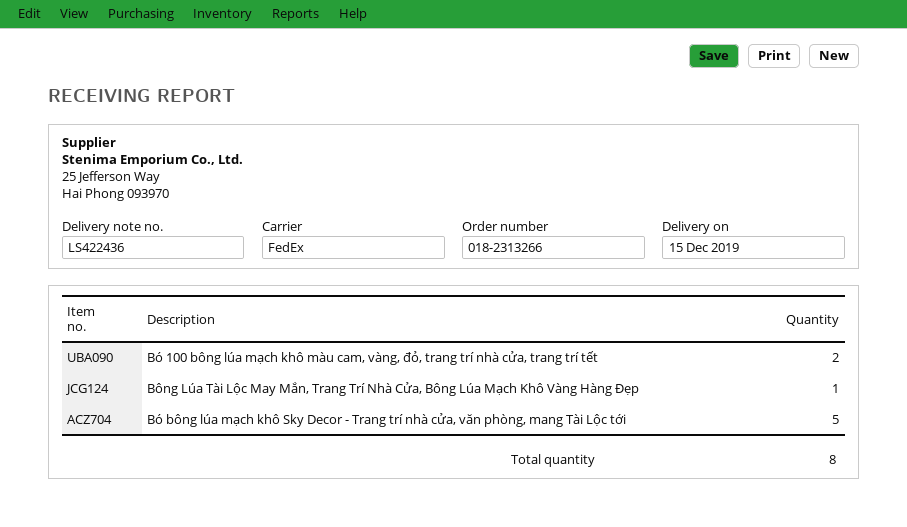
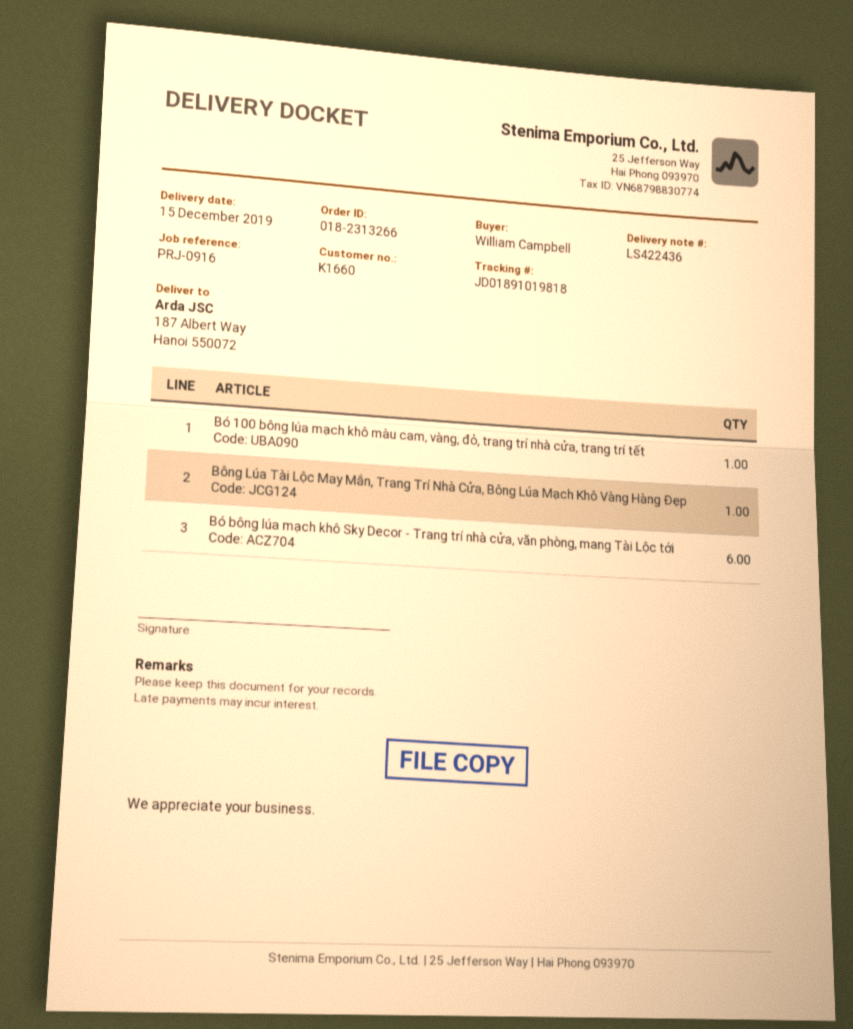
Bó 100 bông lúa mạch khô màu cam, vàng, đỏ, trang trí nhà cửa, trang trí tết: 2 -> 1
Bó bông lúa mạch khô Sky Decor - Trang trí nhà cửa, văn phòng, mang Tài Lộc tới: 5 -> 6

